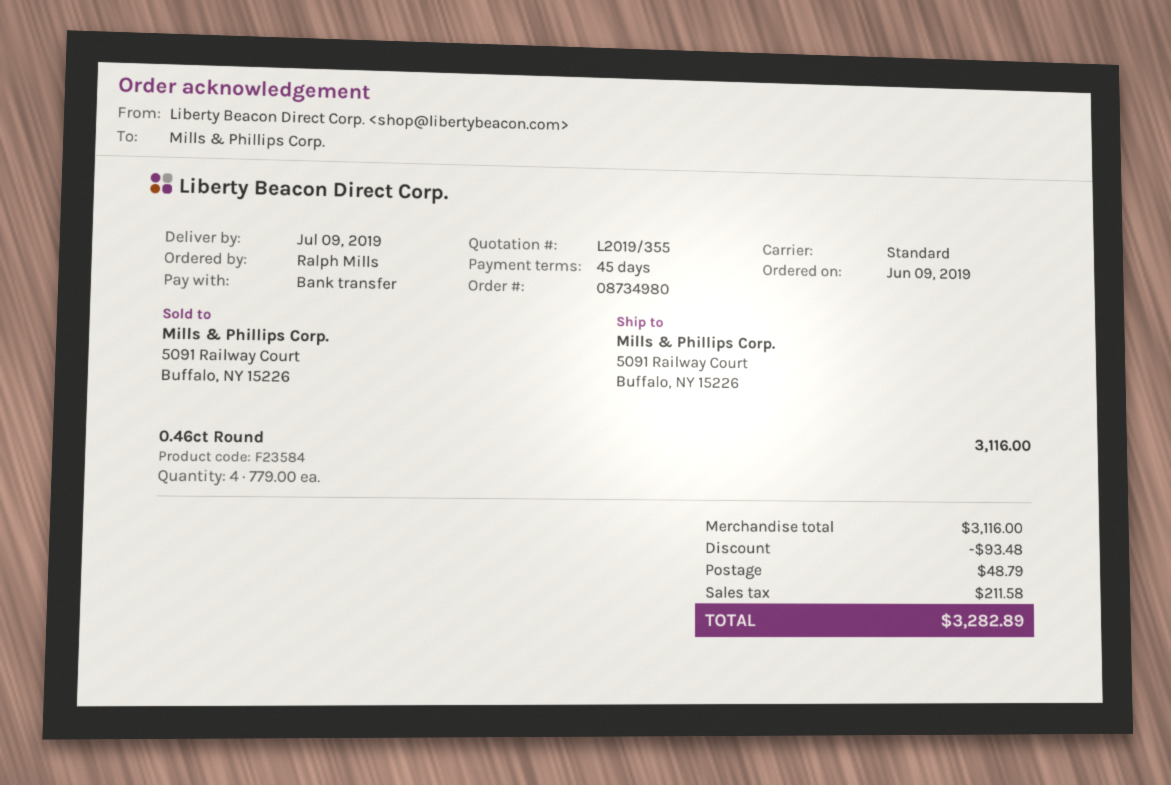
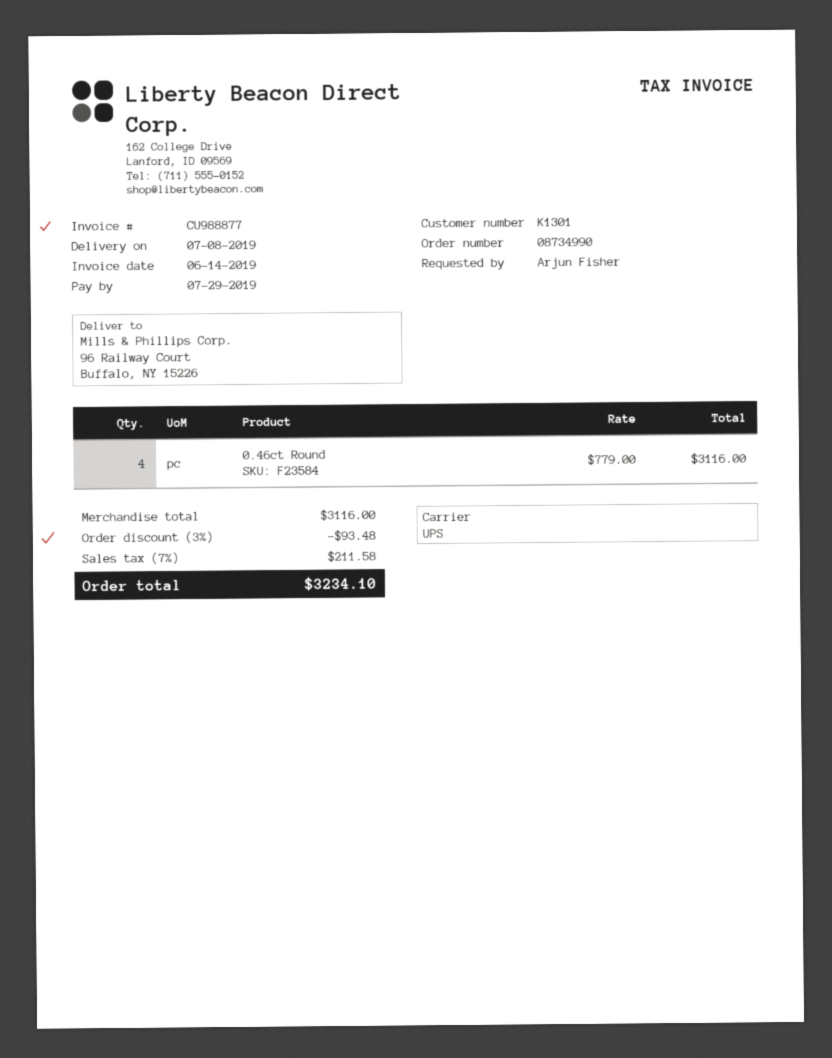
order number: 08734980 -> 08734990
delivery date: 2019-07-09 -> 2019-07-08
ordered by: Ralph Mills -> Arjun Fisher
shipping method: standard -> UPS
ship to: 5091 Railway Court, Buffalo, NY 15226 -> 96 Railway Court, Buffalo, NY 15226
shipping: 48.79 -> none
total: 3282.89 -> 3234.10

